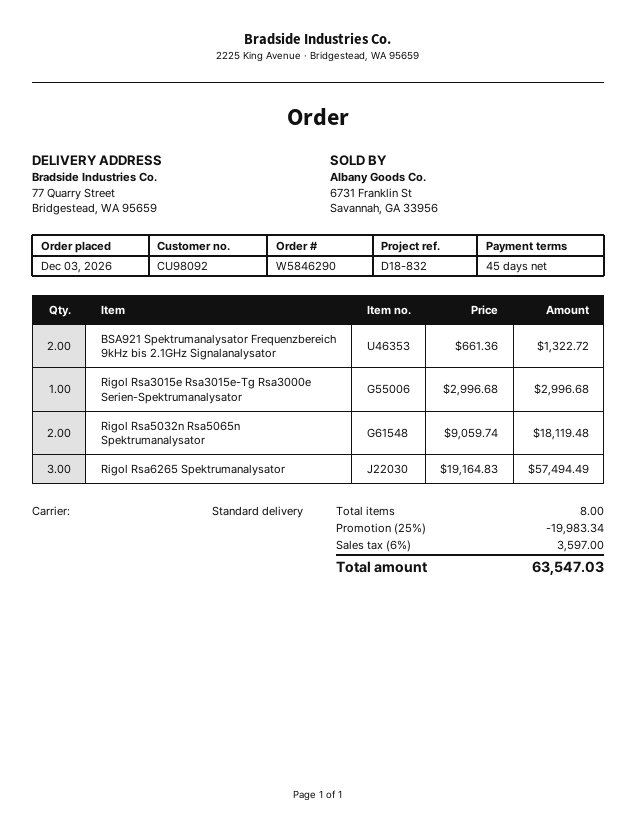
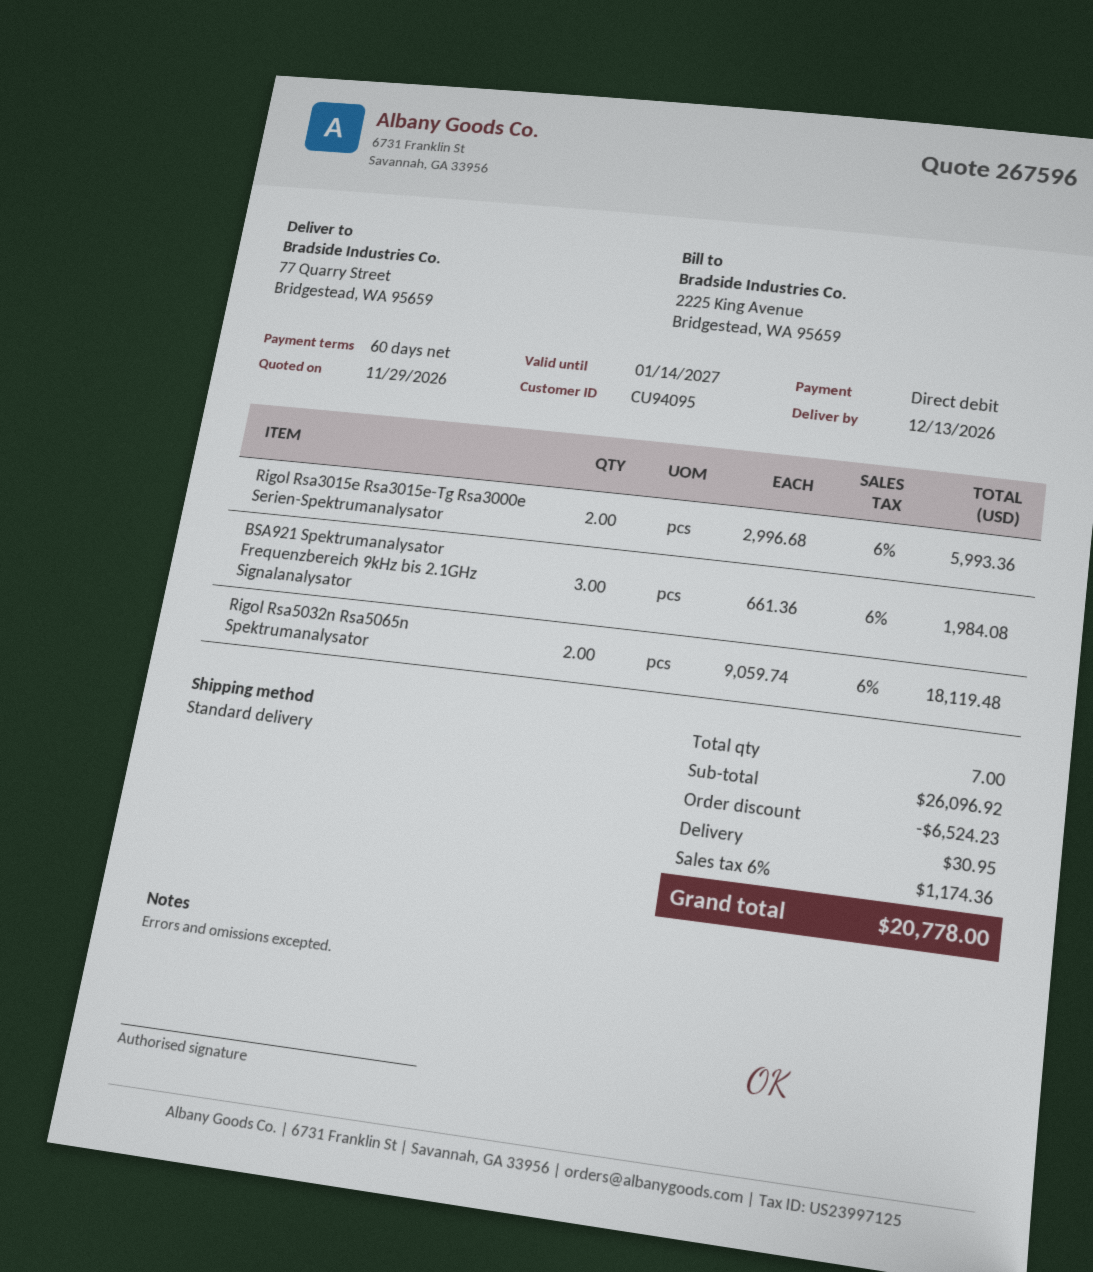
payment terms: 45 days -> 60 days
customer number: CU98092 -> CU94095
BSA921 Spektrumanalysator Frequenzbereich 9kHz bis 2.1GHz Signalanalysator: 2 x 661.36 = 1322.72 -> 3 x 661.36 = 1984.08
Rigol Rsa3015e Rsa3015e-Tg Rsa3000e Serien-Spektrumanalysator: 1 x 2996.68 = 2996.68 -> 2 x 2996.68 = 5993.36
Rigol Rsa6265 Spektrumanalysator: 3 x 19164.83 = 57494.49 -> none
total quantity: 8 -> 7
discount: 19983.34 -> 6524.23
shipping: none -> 30.95
tax: 6% = 3597.00 -> 6% = 1174.36
total: 63547.03 -> 20778.00

